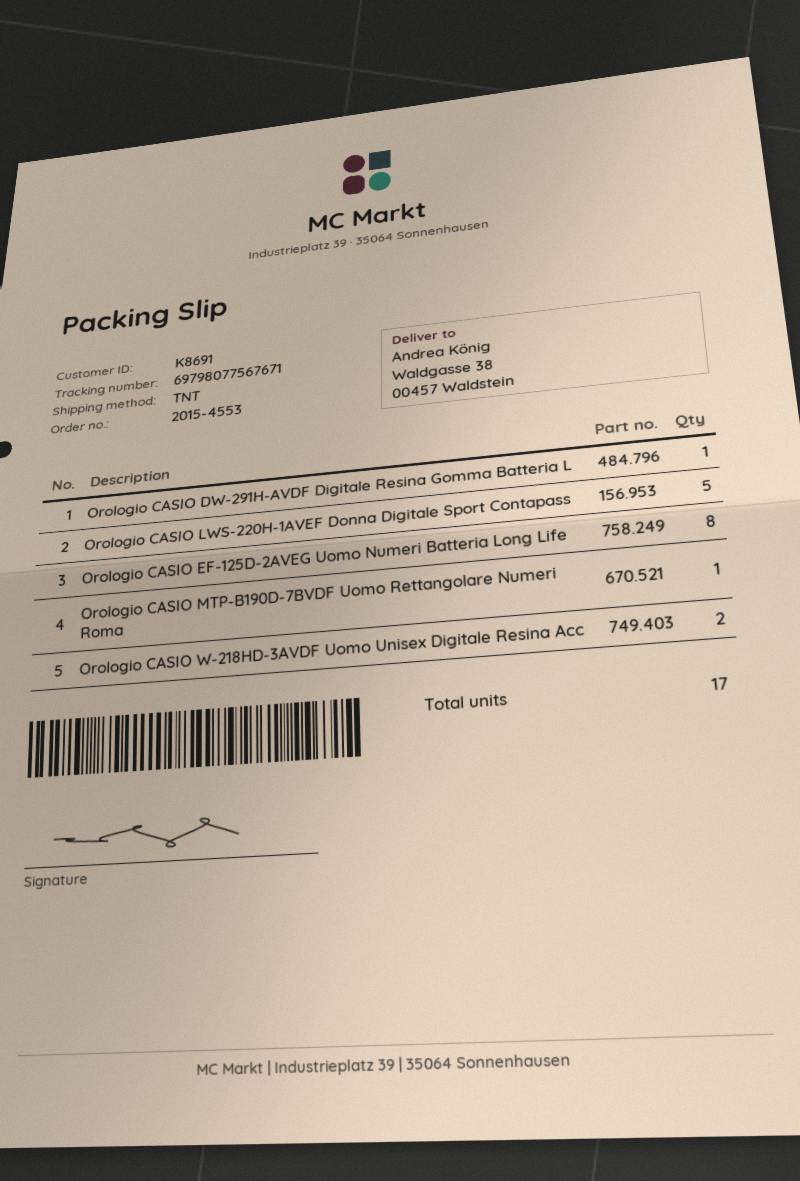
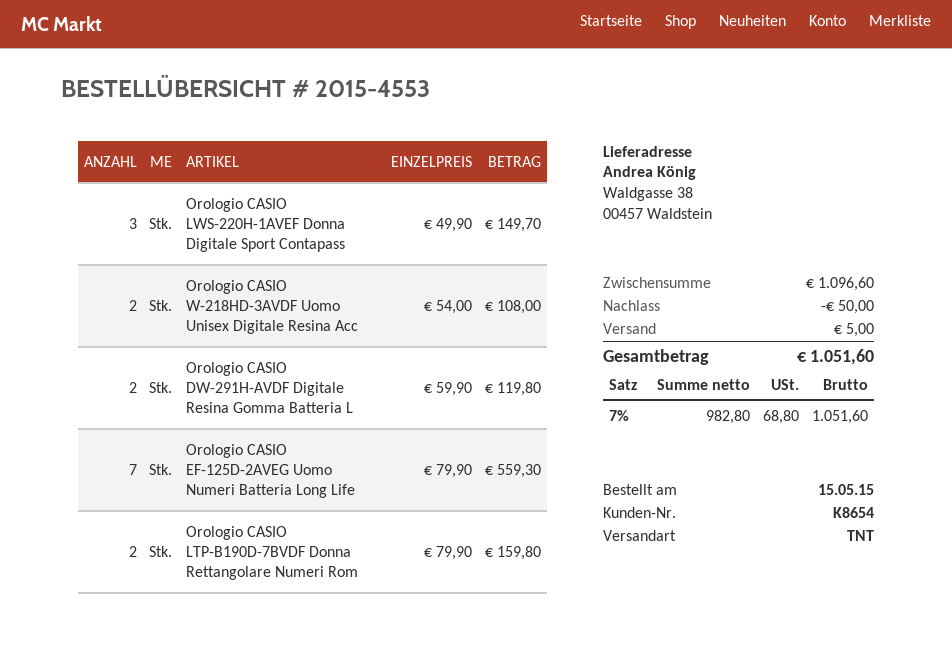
customer number: K8691 -> K8654
Orologio CASIO DW-291H-AVDF Digitale Resina Gomma Batteria L: 1 -> 2
Orologio CASIO LWS-220H-1AVEF Donna Digitale Sport Contapass: 5 -> 3
Orologio CASIO EF-125D-2AVEG Uomo Numeri Batteria Long Life: 8 -> 7
Orologio CASIO MTP-B190D-7BVDF Uomo Rettangolare Numeri Roma: 1 -> none
Orologio CASIO LTP-B190D-7BVDF Donna Rettangolare Numeri Rom: none -> 2

